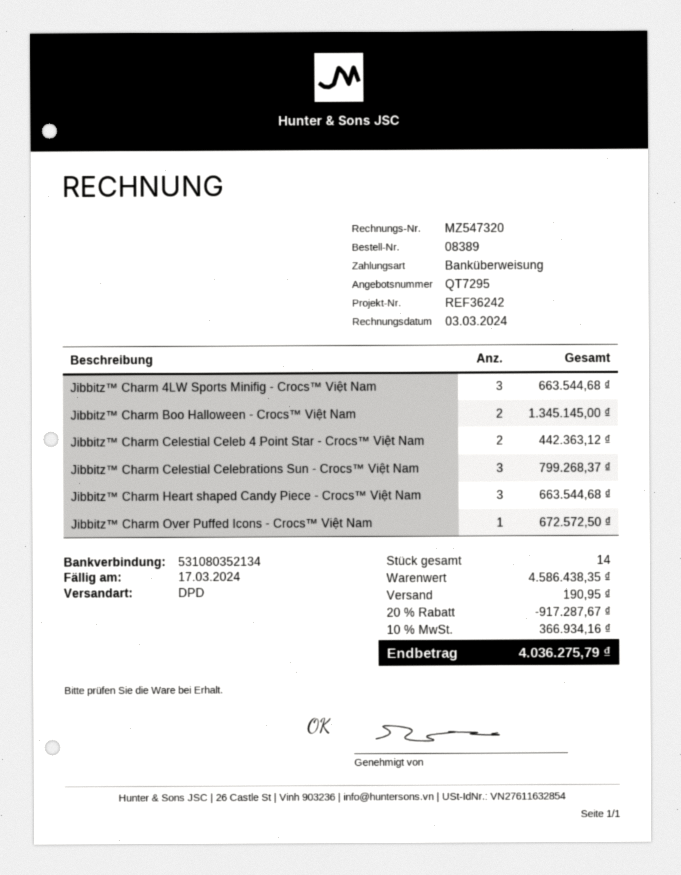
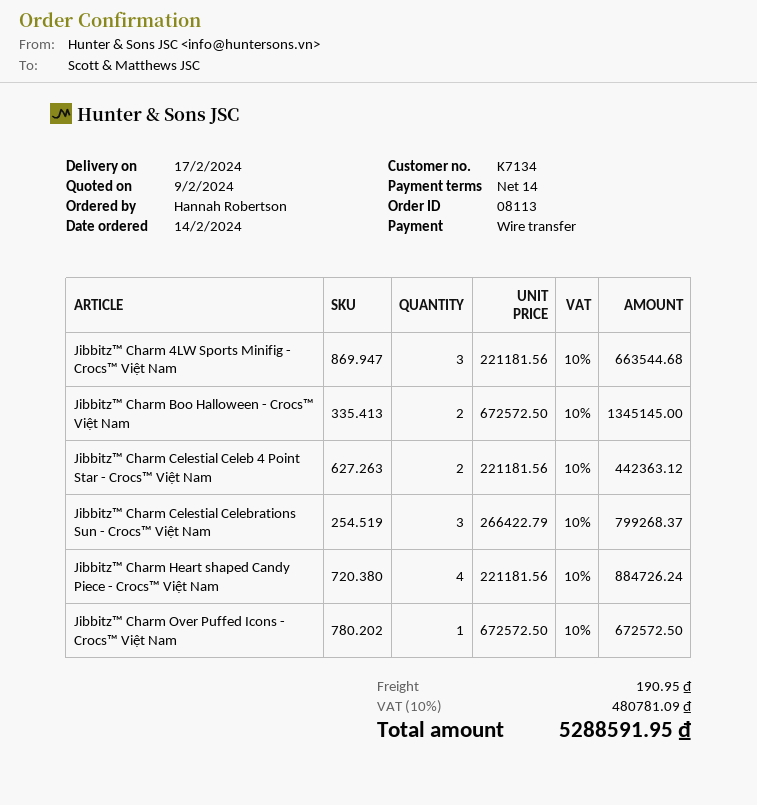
order number: 08389 -> 08113
Jibbitz™ Charm Heart shaped Candy Piece - Crocs™ Việt Nam: 3 for 663544.68 -> 4 for 884726.24
discount: 20% = 917287.67 -> none
tax: 10% = 366934.16 -> 10% = 480781.09
total: 4036275.79 -> 5288591.95

